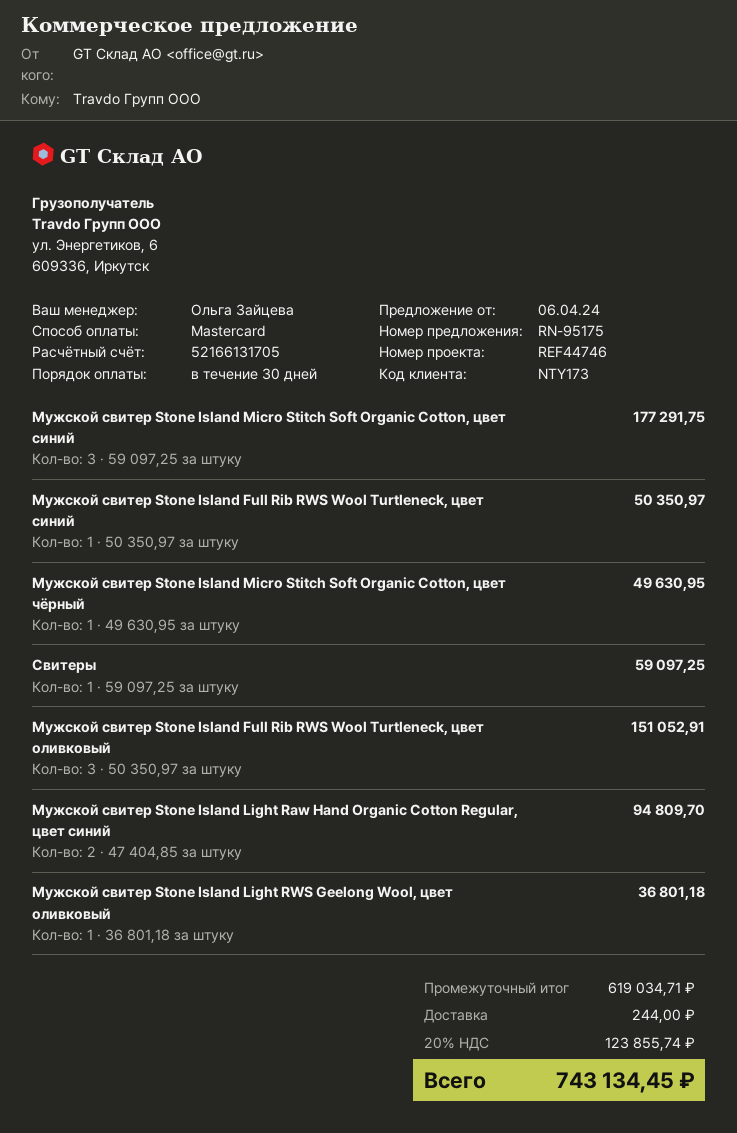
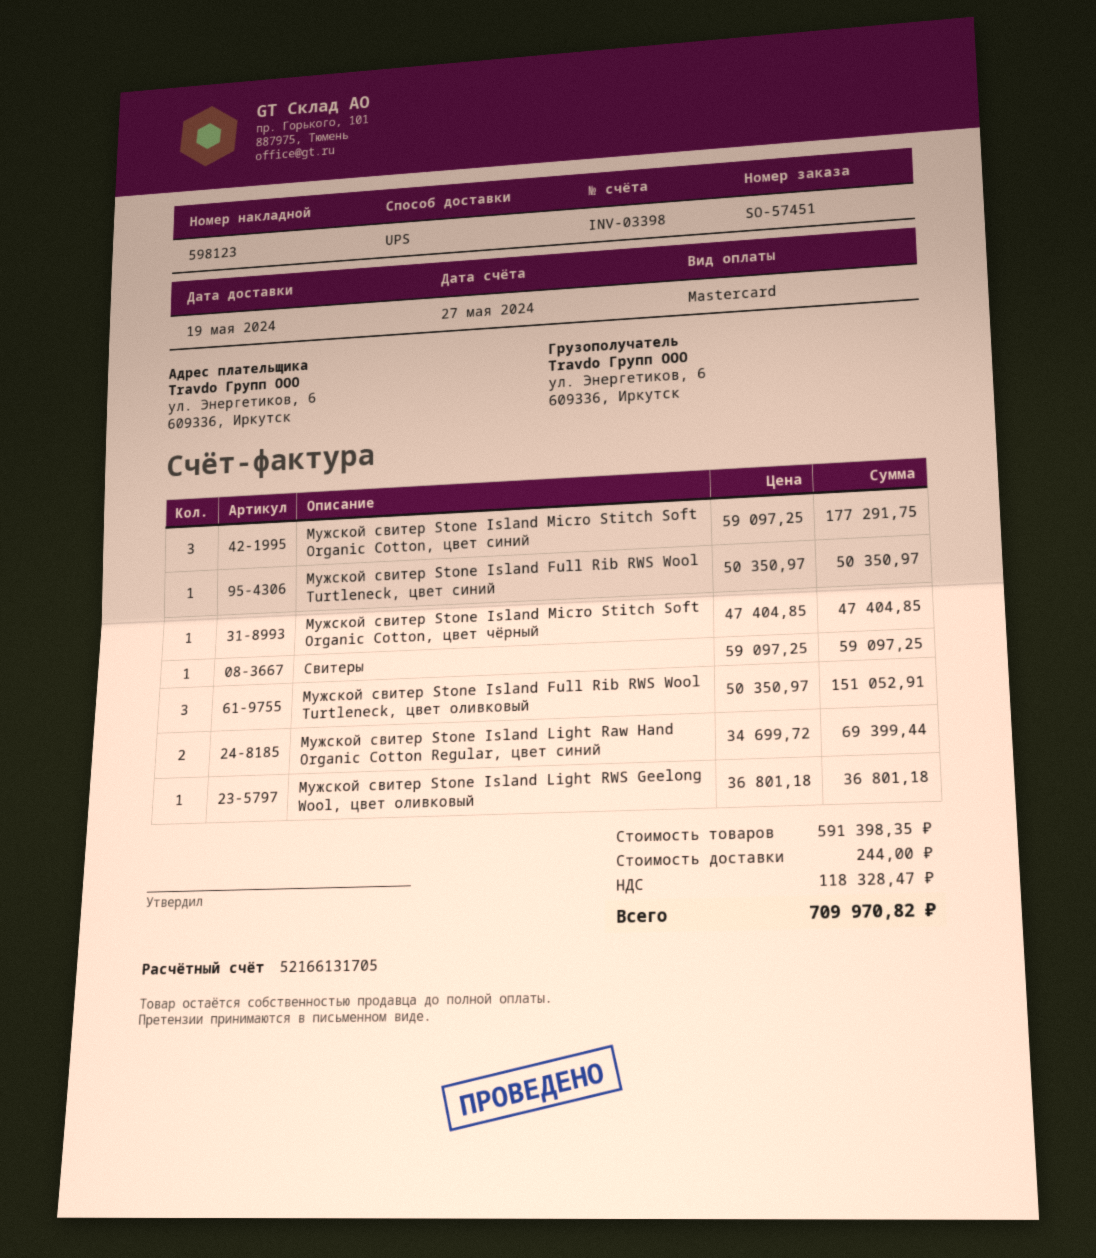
Мужской свитер Stone Island Micro Stitch Soft Organic Cotton, цвет чёрный: 1 x 49630.95 = 49630.95 -> 1 x 47404.85 = 47404.85
Мужской свитер Stone Island Light Raw Hand Organic Cotton Regular, цвет синий: 2 x 47404.85 = 94809.70 -> 2 x 34699.72 = 69399.44
subtotal: 619034.71 -> 591398.35
tax: 123855.74 -> 118328.47
total: 743134.45 -> 709970.82

